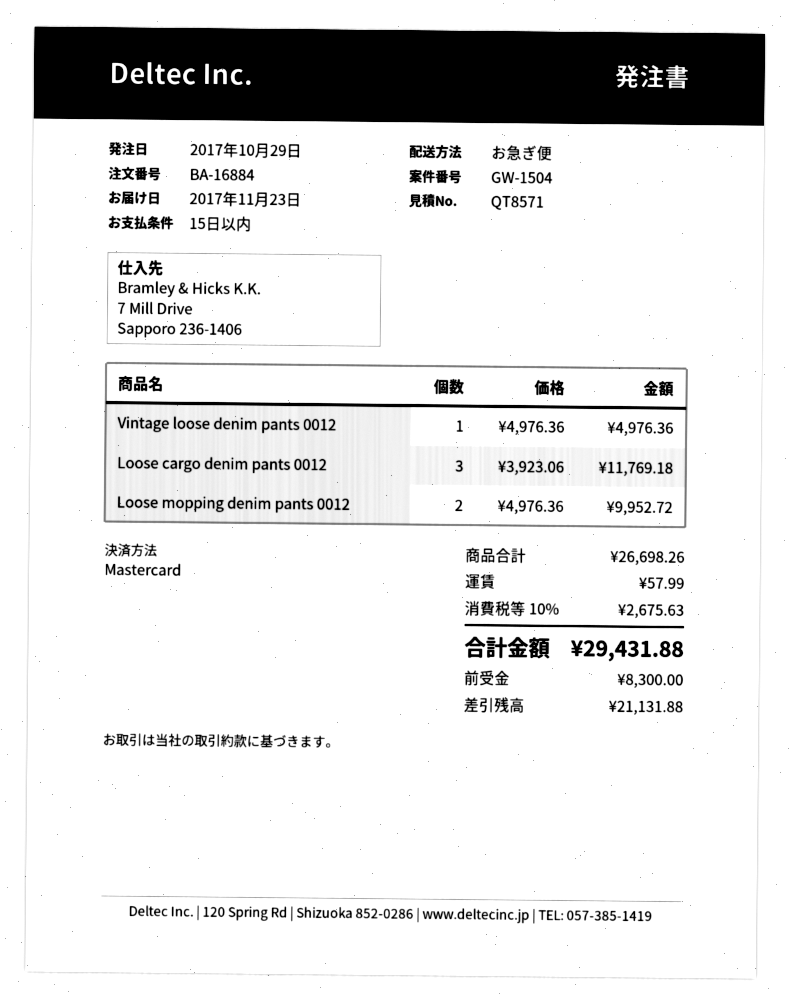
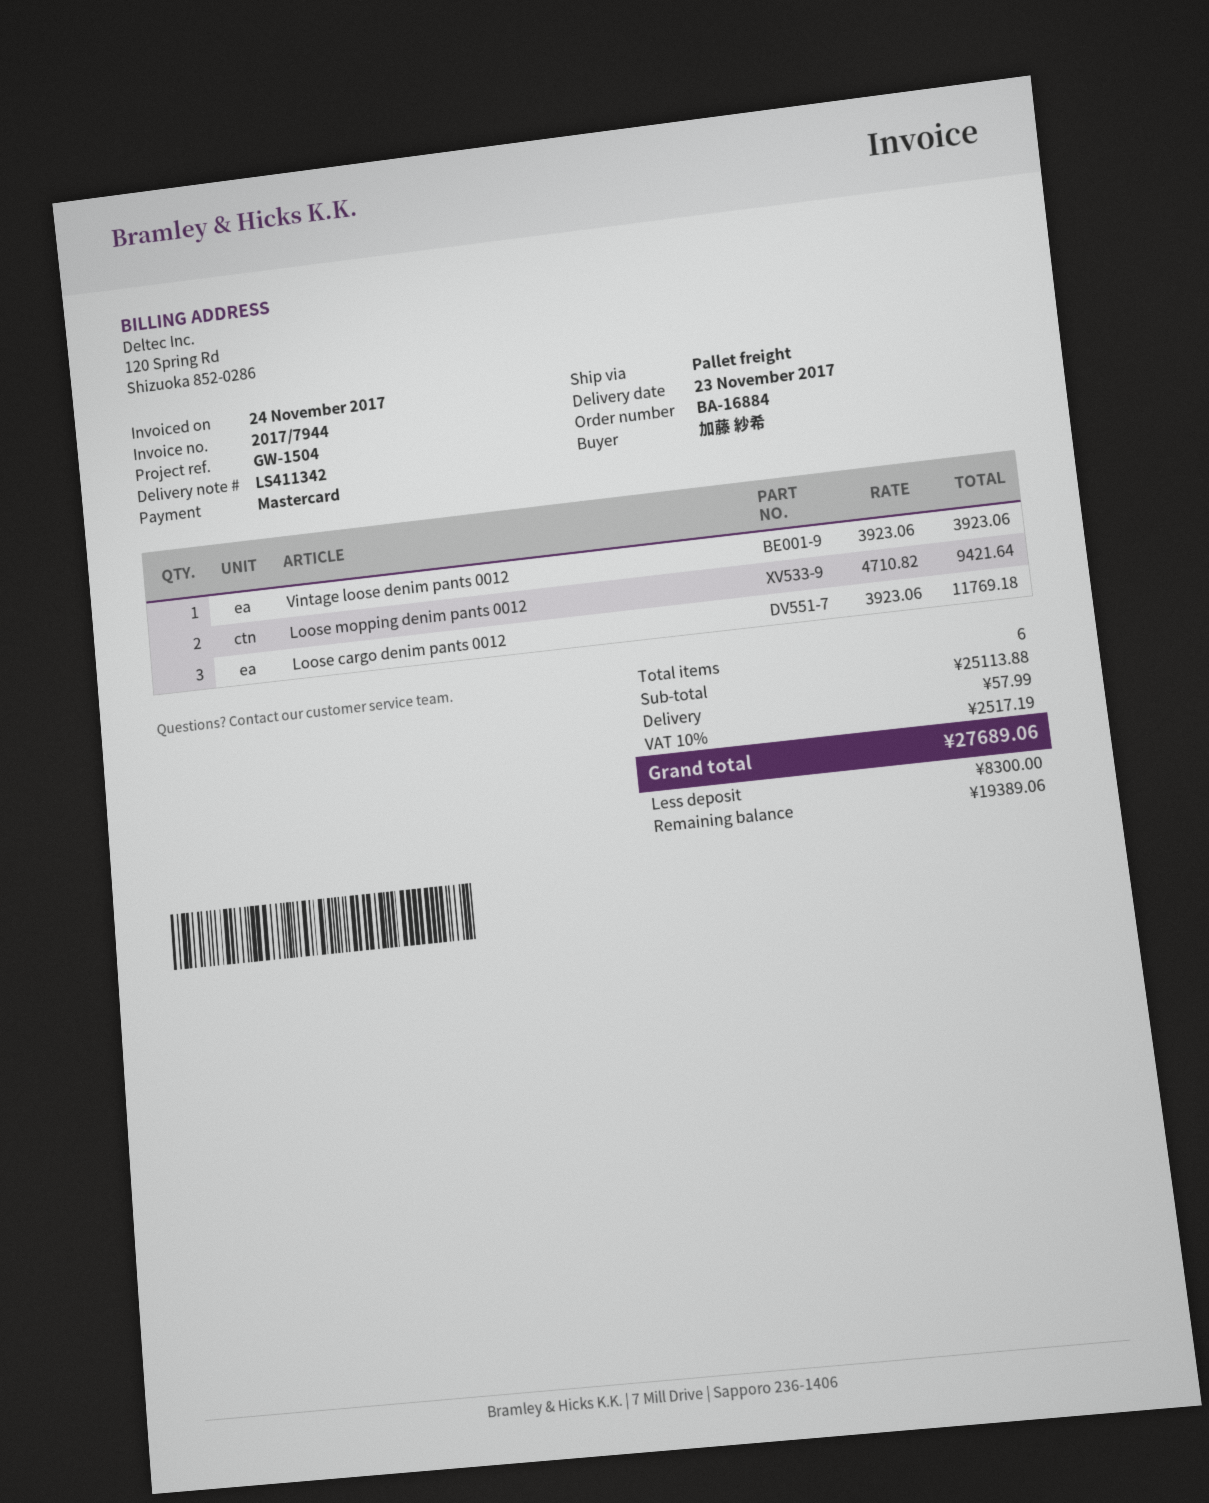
shipping method: express -> pallet freight
Vintage loose denim pants 0012: 1 x 4976.36 = 4976.36 -> 1 x 3923.06 = 3923.06
Loose mopping denim pants 0012: 2 x 4976.36 = 9952.72 -> 2 x 4710.82 = 9421.64
subtotal: 26698.26 -> 25113.88
tax: 10% = 2675.63 -> 10% = 2517.19
total: 29431.88 -> 27689.06
balance: 21131.88 -> 19389.06

